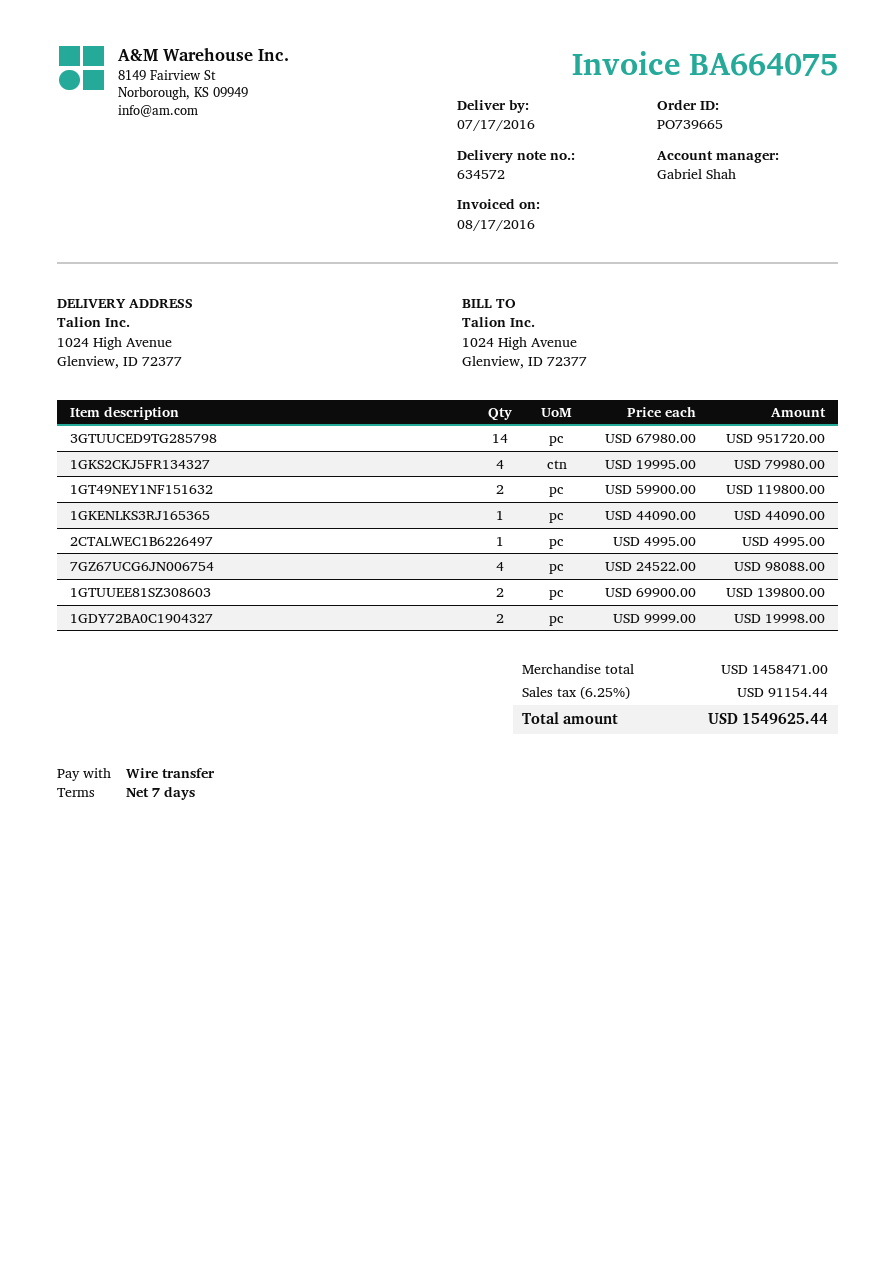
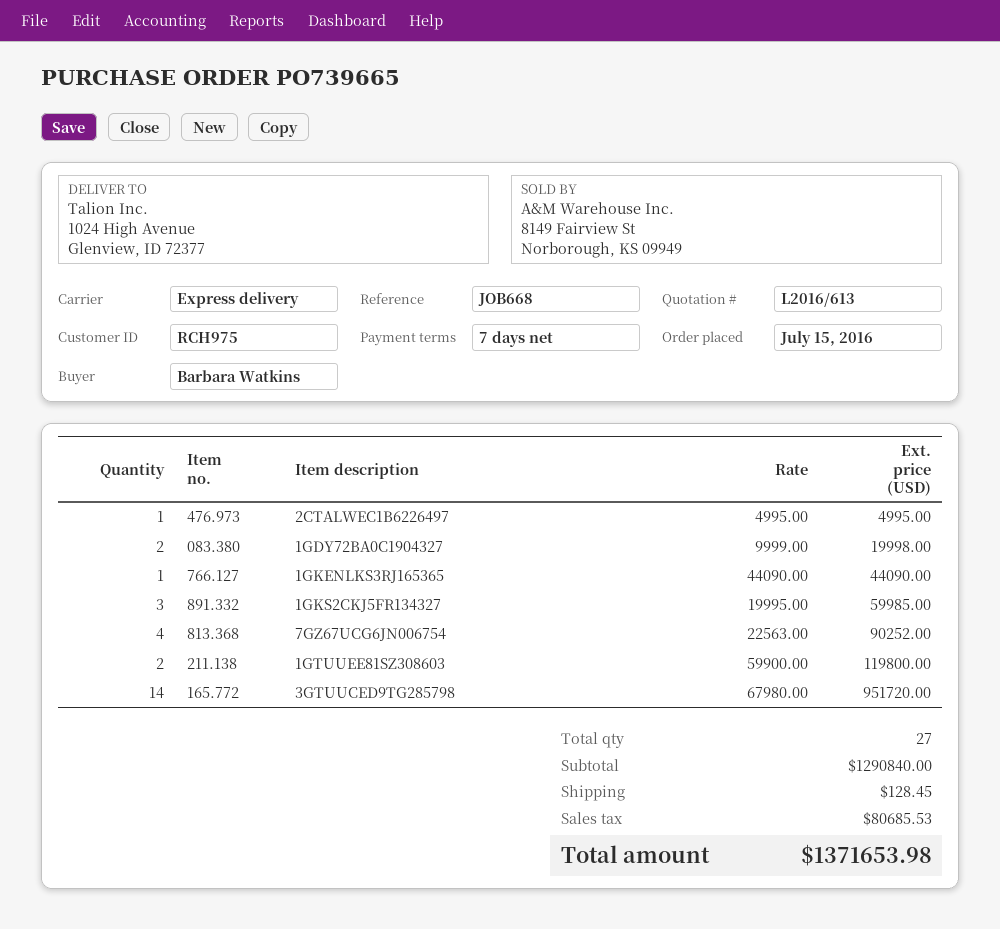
1GKS2CKJ5FR134327: 4 x 19995.00 = 79980.00 -> 3 x 19995.00 = 59985.00
1GT49NEY1NF151632: 2 x 59900.00 = 119800.00 -> none
7GZ67UCG6JN006754: 4 x 24522.00 = 98088.00 -> 4 x 22563.00 = 90252.00
1GTUUEE81SZ308603: 2 x 69900.00 = 139800.00 -> 2 x 59900.00 = 119800.00
subtotal: 1458471.00 -> 1290840.00
shipping: none -> 128.45
tax: 91154.44 -> 80685.53
total: 1549625.44 -> 1371653.98

